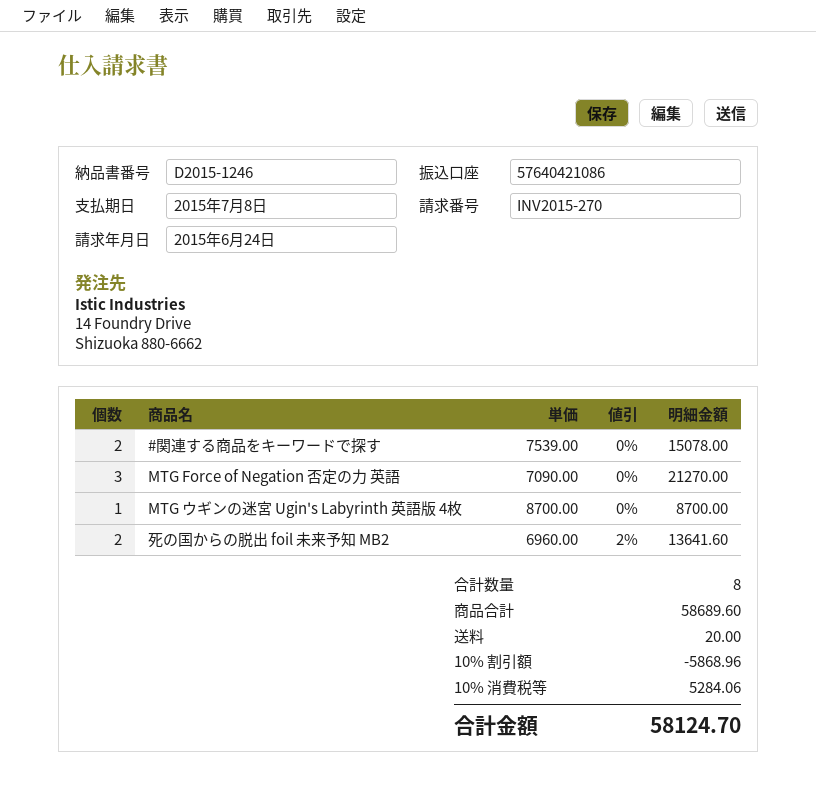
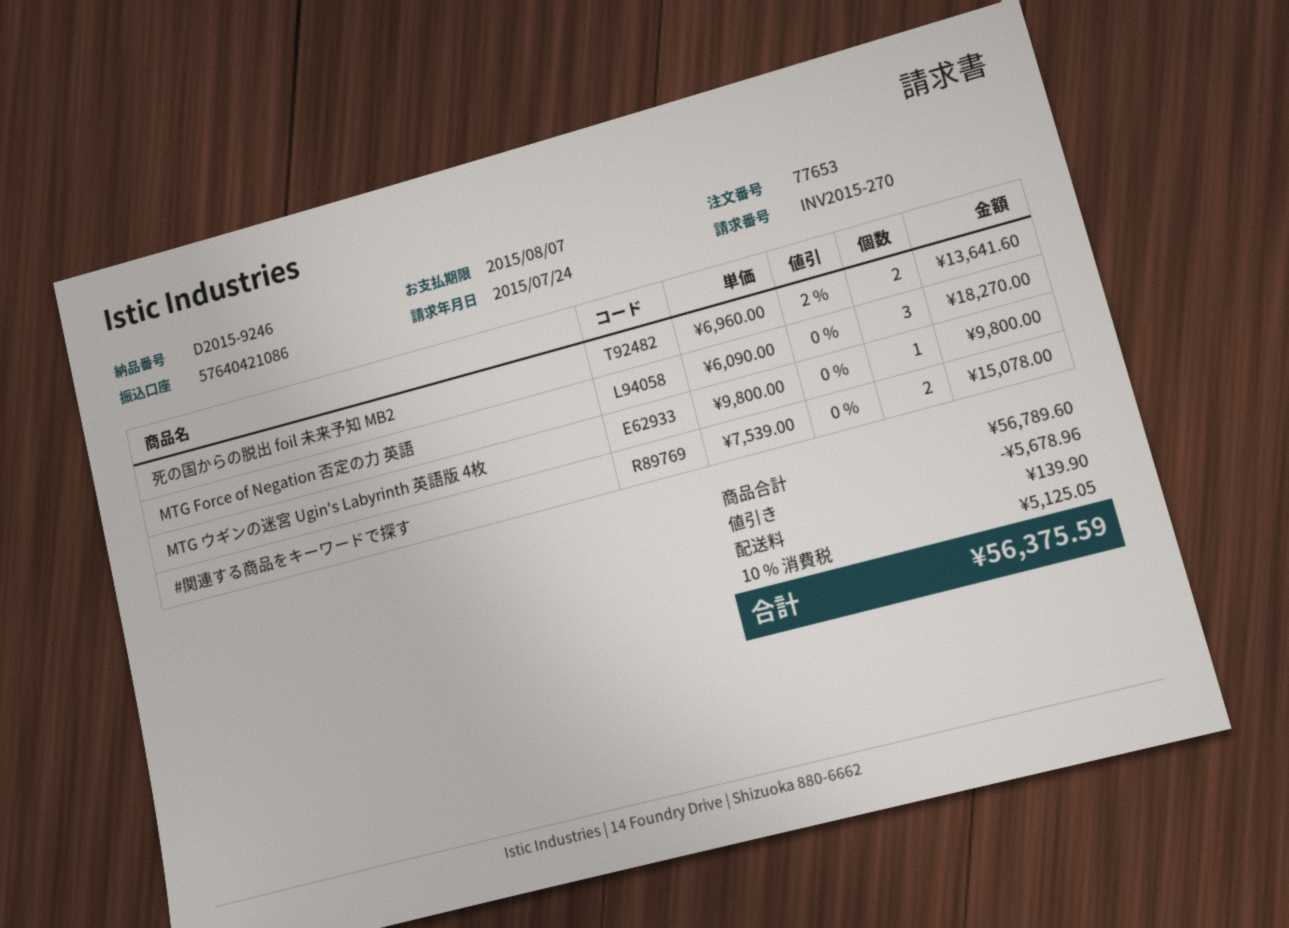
delivery note number: D2015-1246 -> D2015-9246
invoice date: 2015-06-24 -> 2015-07-24
due date: 2015-07-08 -> 2015-08-07
MTG Force of Negation 否定の力 英語: 3 x 7090.00 = 21270.00 -> 3 x 6090.00 = 18270.00
MTG ウギンの迷宮 Ugin's Labyrinth 英語版 4枚: 1 x 8700.00 = 8700.00 -> 1 x 9800.00 = 9800.00
subtotal: 58689.60 -> 56789.60
discount: 5868.96 -> 5678.96
shipping: 20.00 -> 139.90
tax: 10% = 5284.06 -> 10% = 5125.05
total: 58124.70 -> 56375.59

